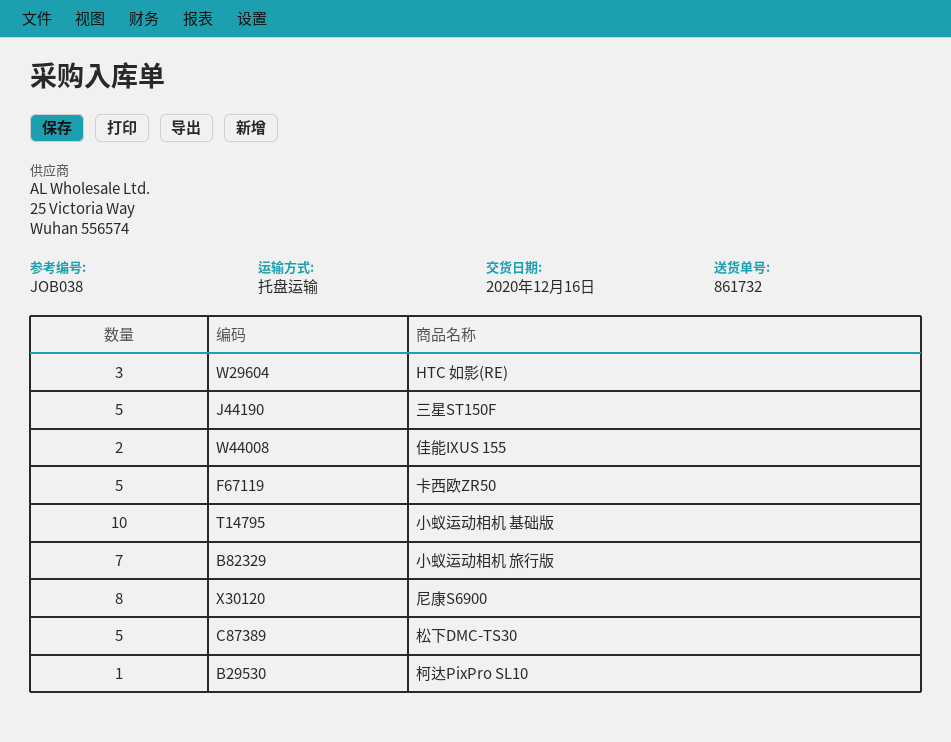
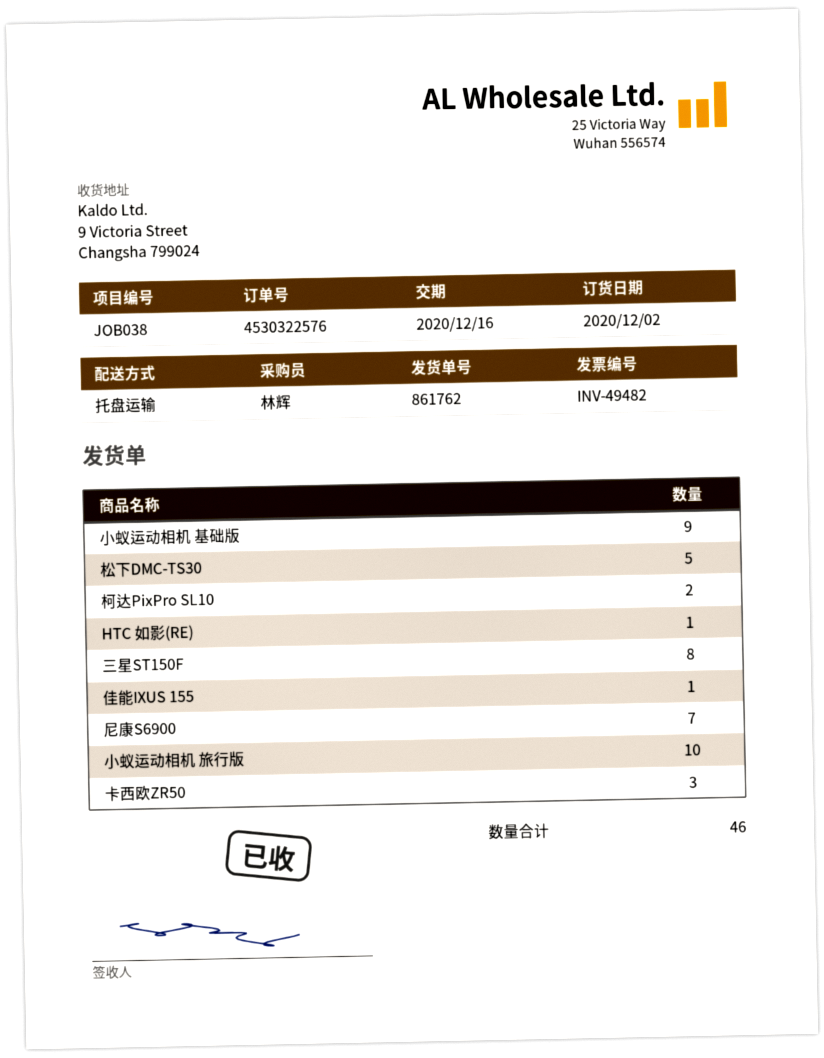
delivery note number: 861732 -> 861762
HTC 如影(RE): 3 -> 1
三星ST150F: 5 -> 8
佳能IXUS 155: 2 -> 1
卡西欧ZR50: 5 -> 3
小蚁运动相机 基础版: 10 -> 9
小蚁运动相机 旅行版: 7 -> 10
尼康S6900: 8 -> 7
柯达PixPro SL10: 1 -> 2

